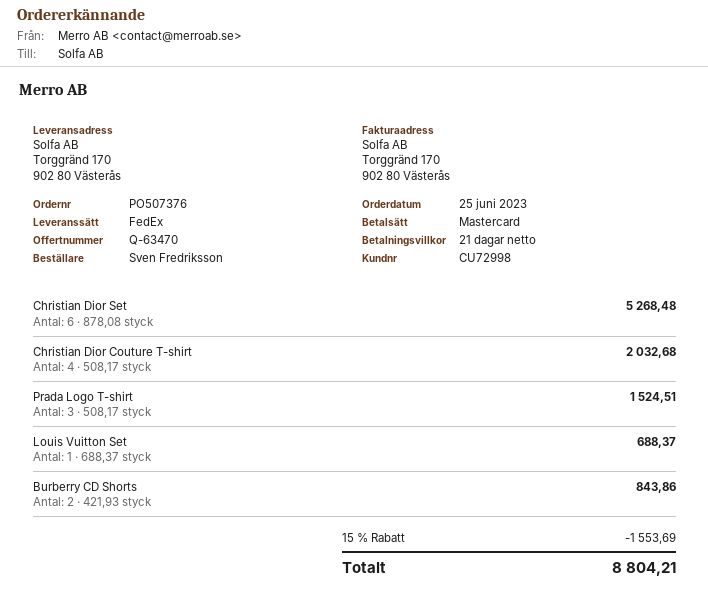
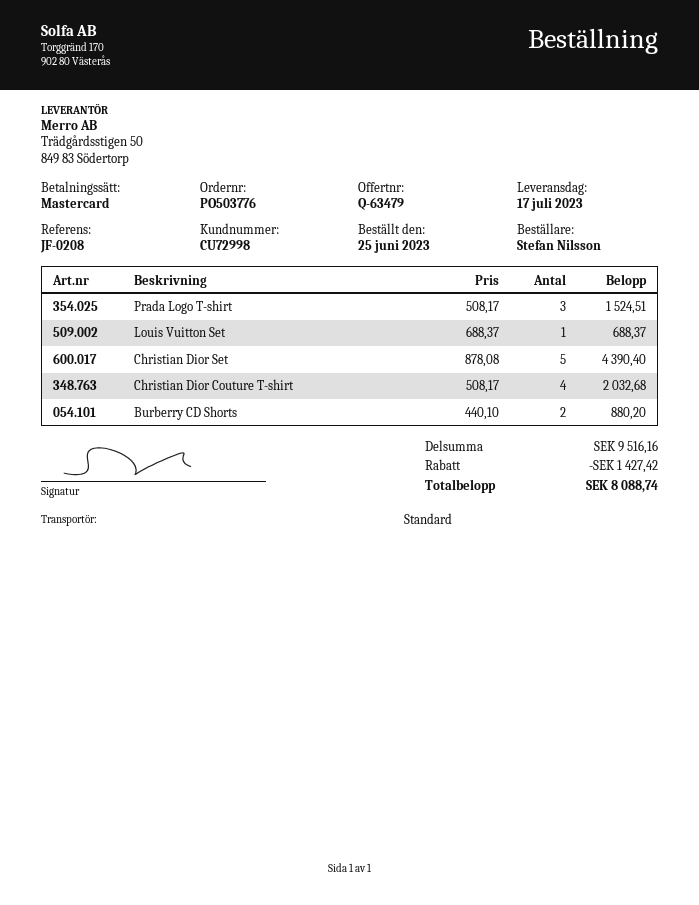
quote number: Q-63470 -> Q-63479
order number: PO507376 -> PO503776
ordered by: Sven Fredriksson -> Stefan Nilsson
shipping method: FedEx -> standard
Christian Dior Set: 6 x 878.08 = 5268.48 -> 5 x 878.08 = 4390.40
Burberry CD Shorts: 2 x 421.93 = 843.86 -> 2 x 440.10 = 880.20
discount: 1553.69 -> 1427.42
total: 8804.21 -> 8088.74

